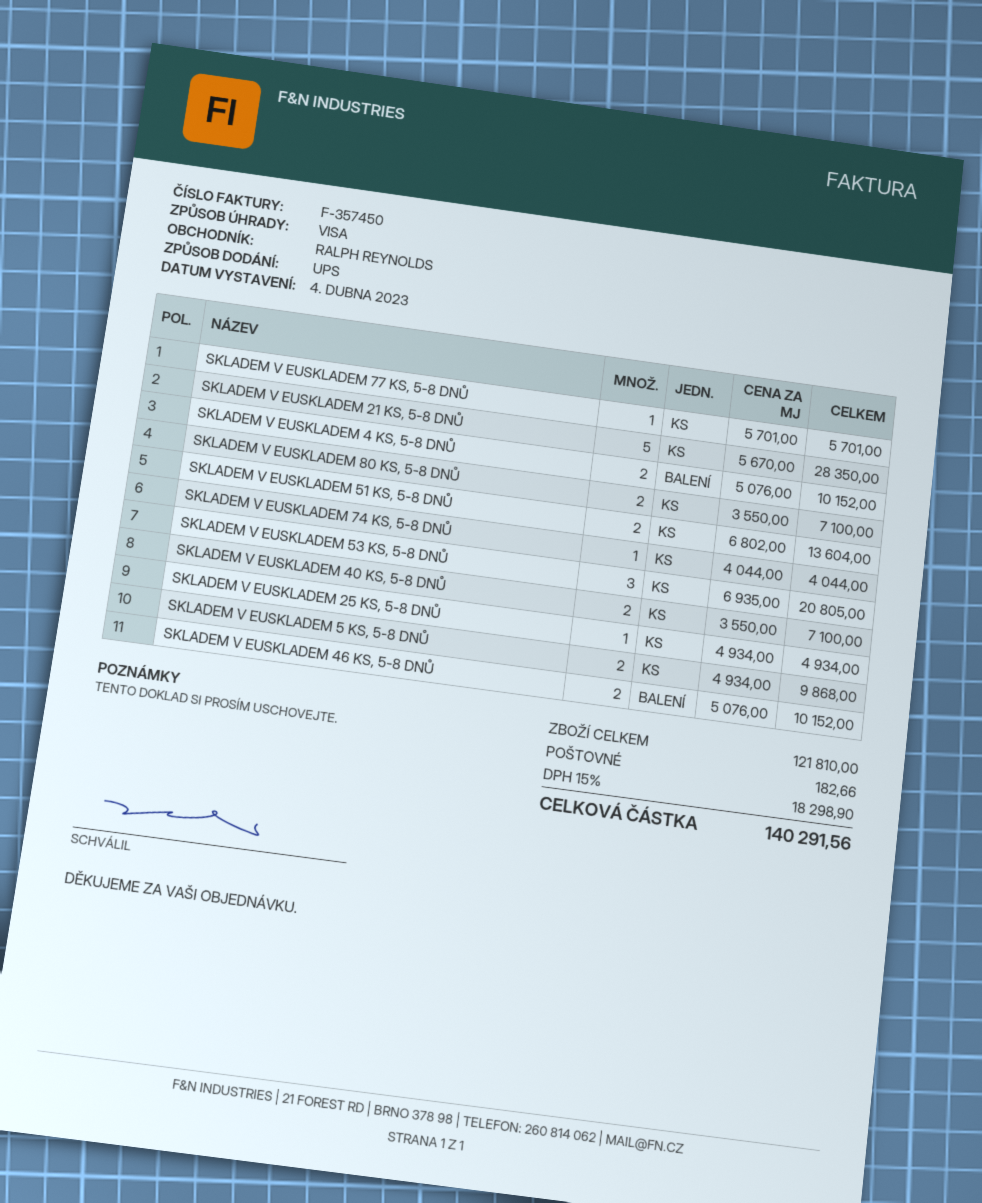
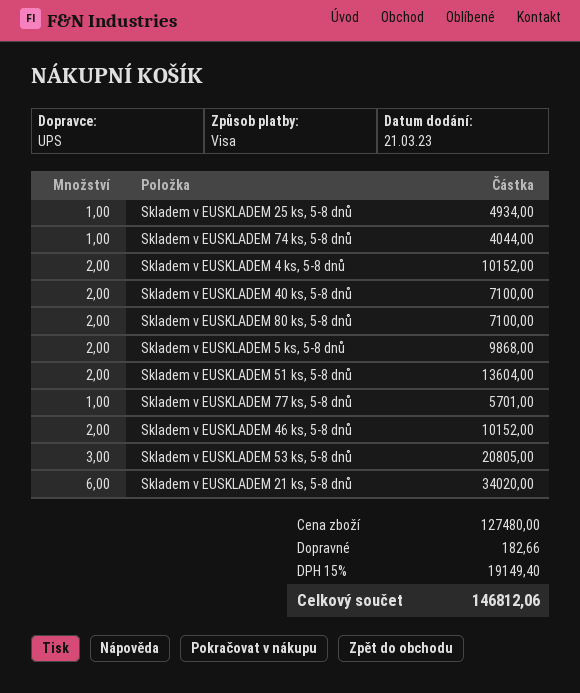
SKLADEM V EUSKLADEM 21 KS, 5-8 DNŮ: 5 for 28350.00 -> 6 for 34020.00
subtotal: 121810.00 -> 127480.00
tax: 15% = 18298.90 -> 15% = 19149.40
total: 140291.56 -> 146812.06

